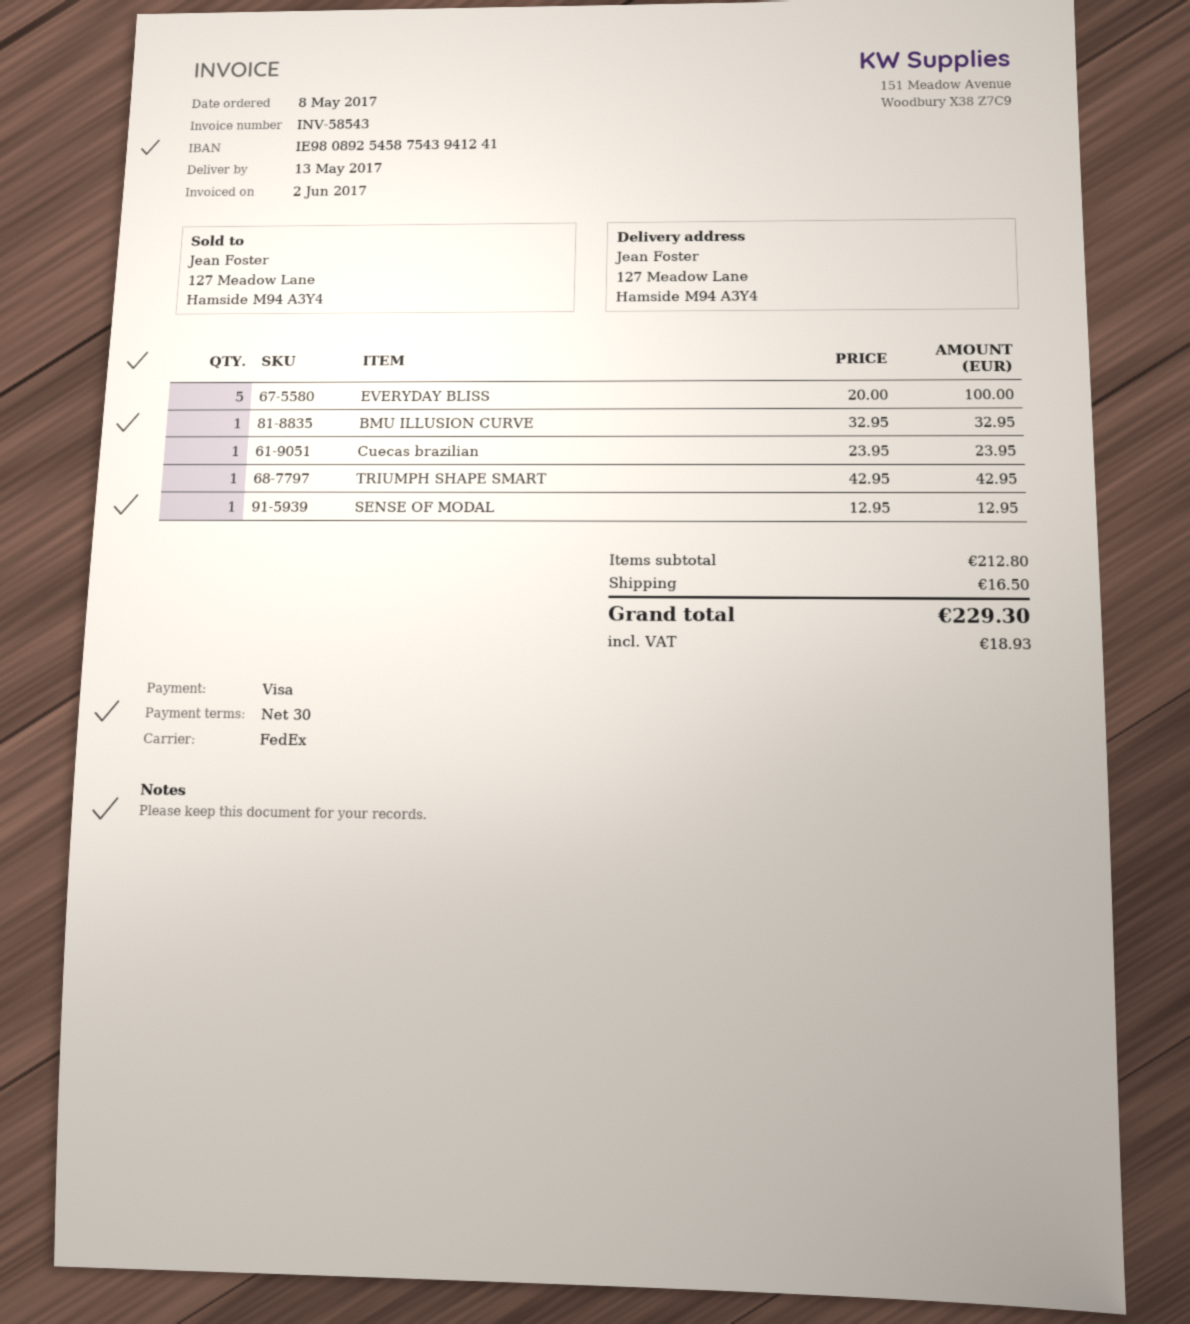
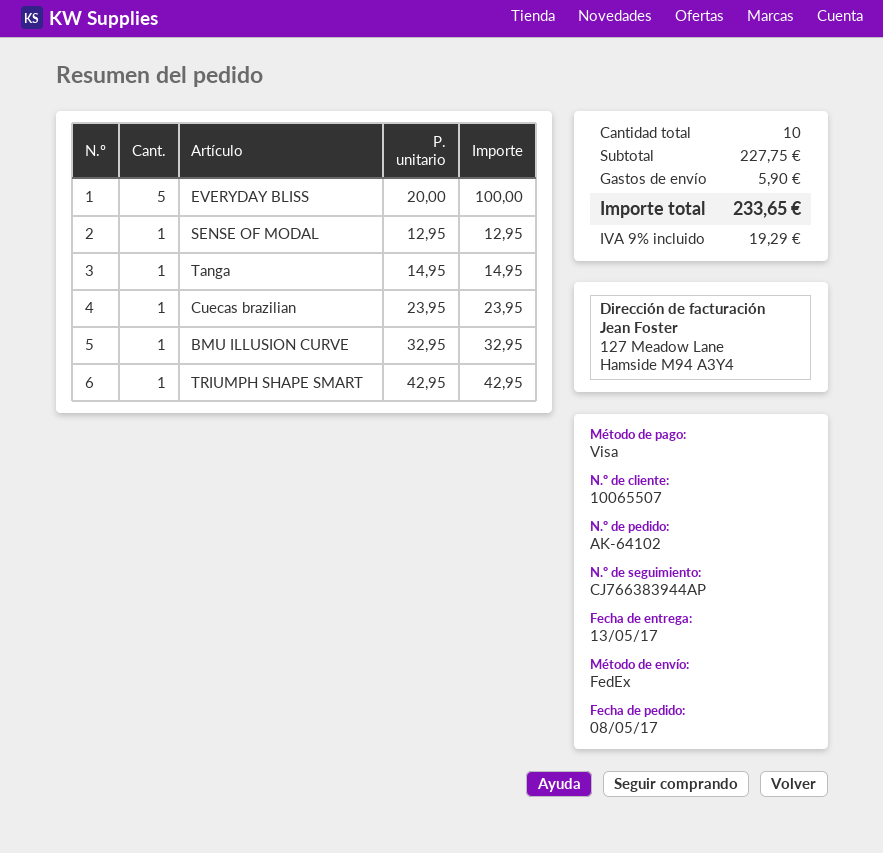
Tanga: none -> 1 x 14.95 = 14.95
subtotal: 212.80 -> 227.75
shipping: 16.50 -> 5.90
tax: 18.93 -> 19.29
total: 229.30 -> 233.65

